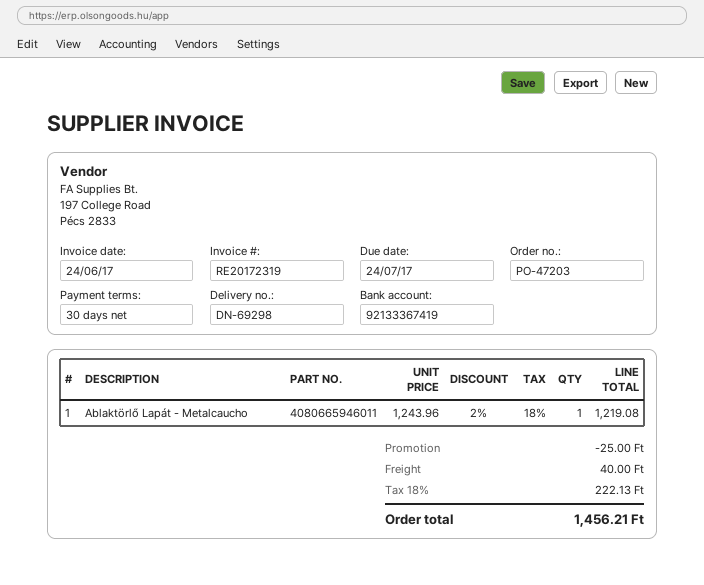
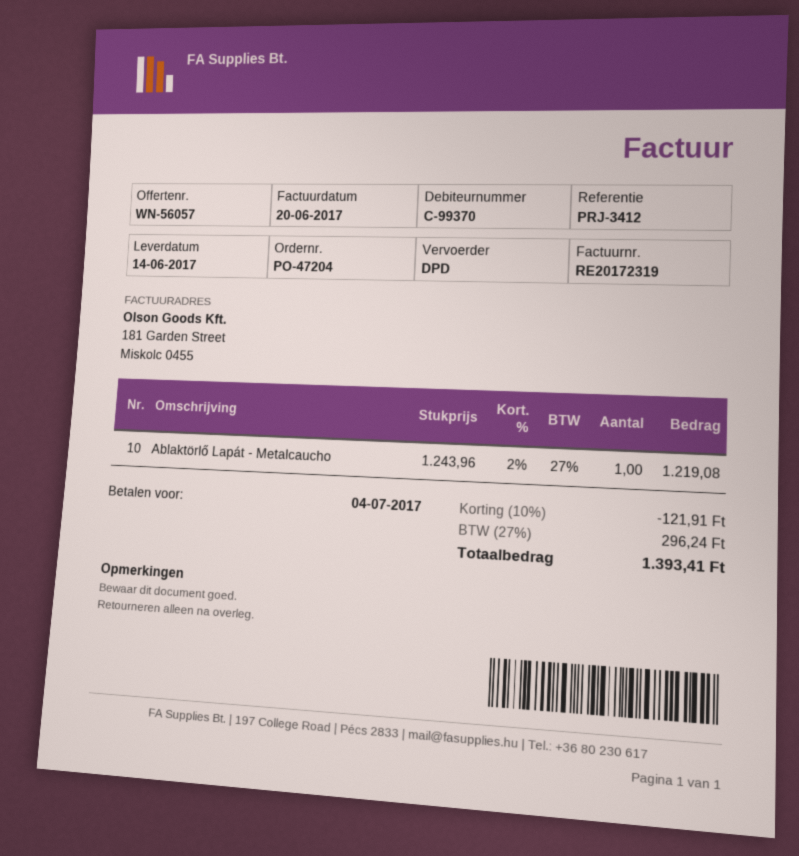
order number: PO-47203 -> PO-47204
invoice date: 2017-06-24 -> 2017-06-20
due date: 2017-07-24 -> 2017-07-04
discount: 25.00 -> 121.91
shipping: 40.00 -> none
tax: 18% = 222.13 -> 27% = 296.24
total: 1456.21 -> 1393.41

